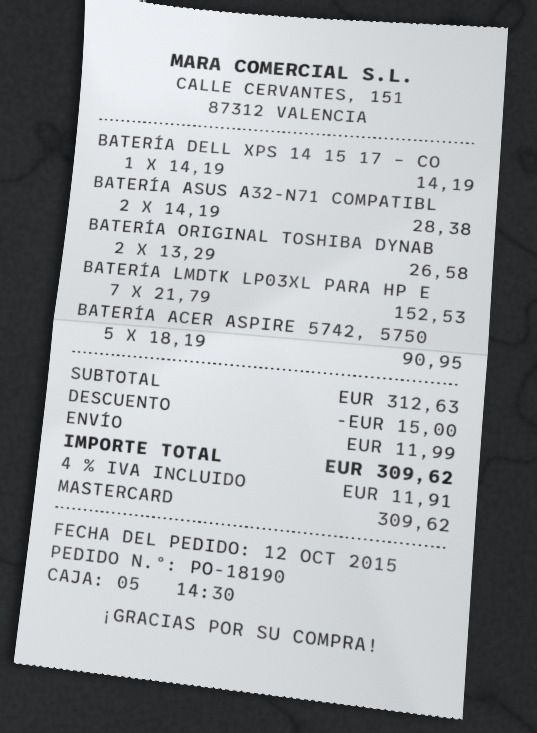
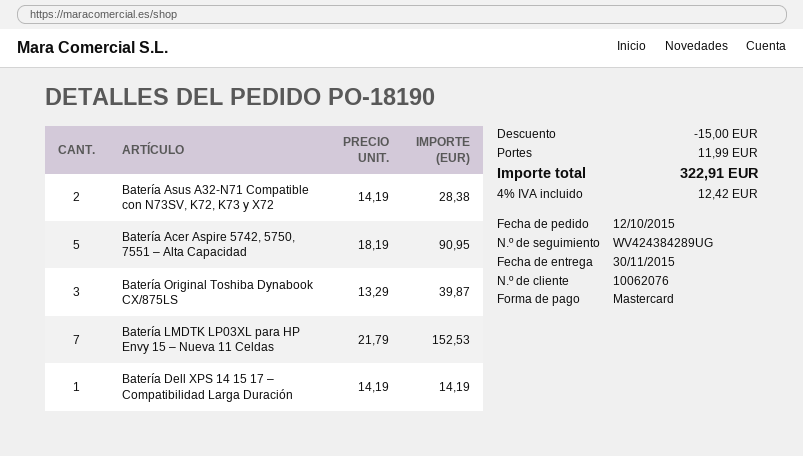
BATERÍA ORIGINAL TOSHIBA DYNAB: 2 x 13.29 = 26.58 -> 3 x 13.29 = 39.87
tax: 4% = 11.91 -> 4% = 12.42
total: 309.62 -> 322.91

